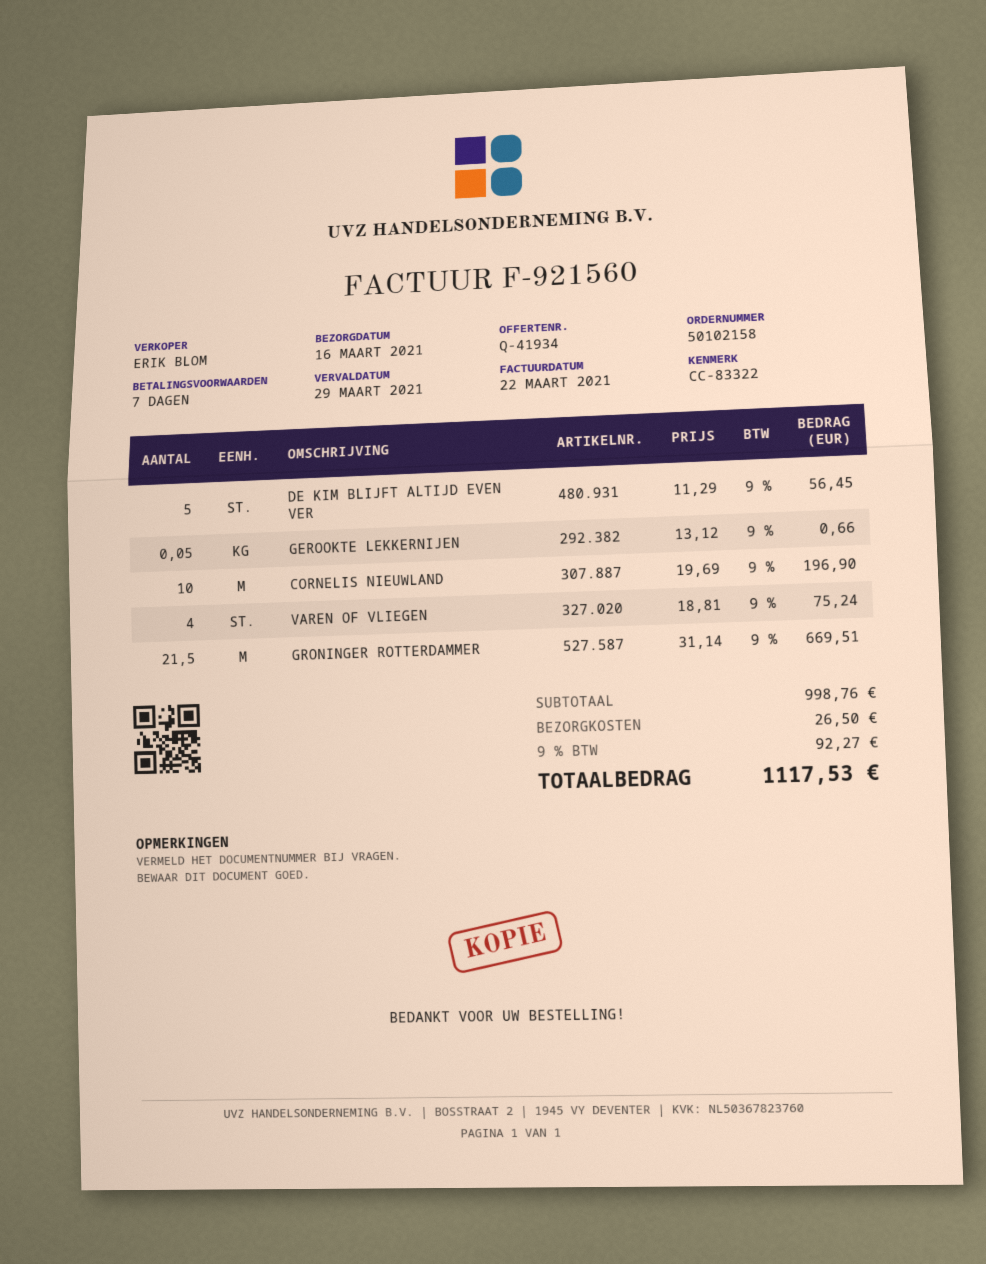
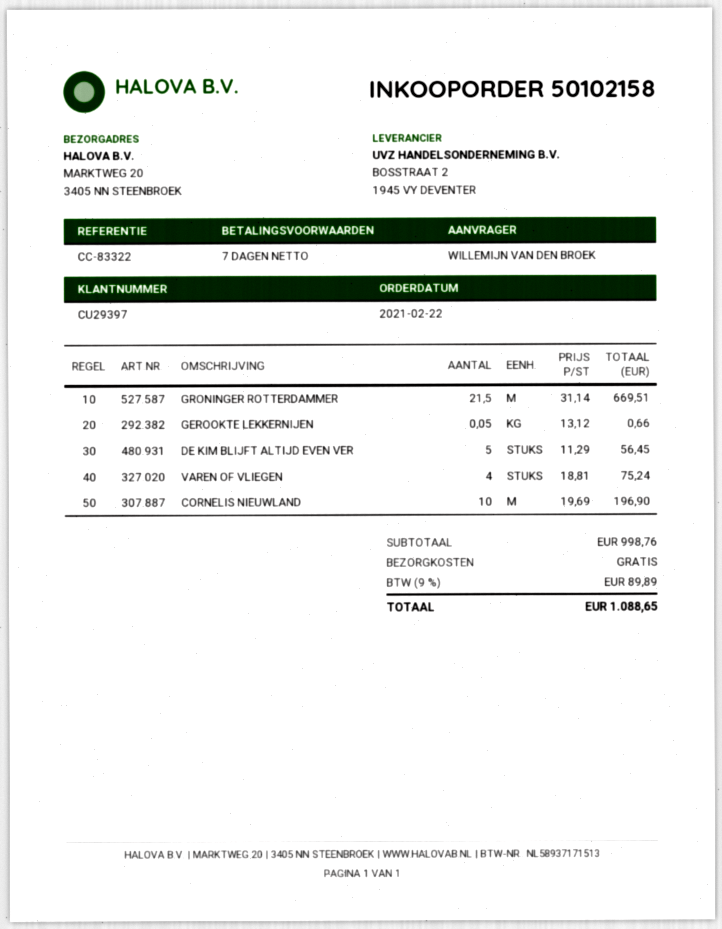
shipping: 26.50 -> 0.00
tax: 9% = 92.27 -> 9% = 89.89
total: 1117.53 -> 1088.65

